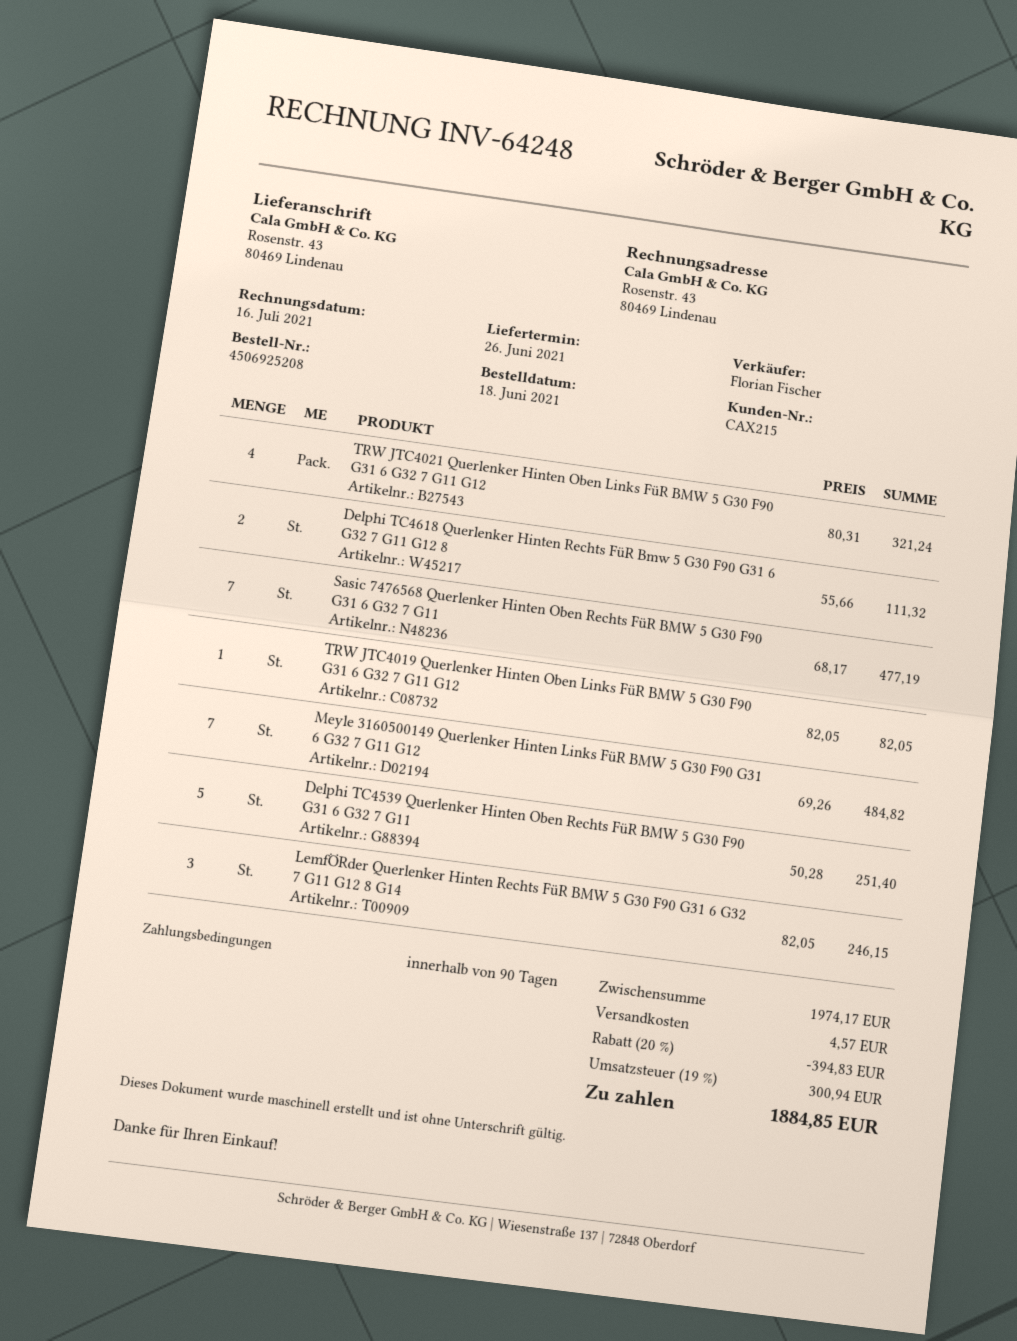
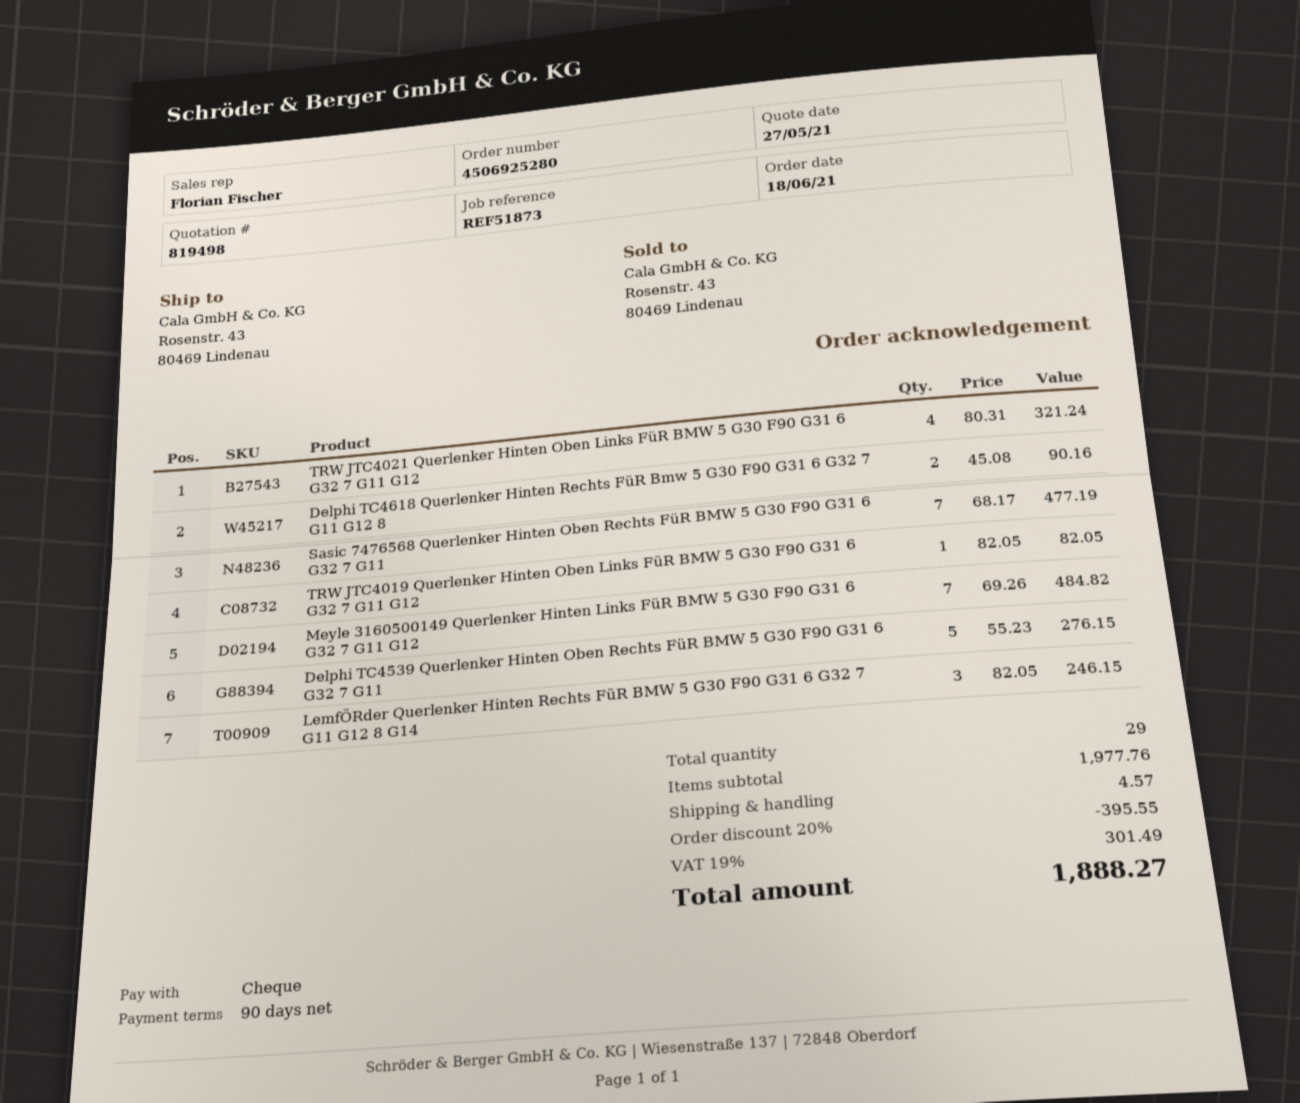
order number: 4506925208 -> 4506925280
Delphi TC4618 Querlenker Hinten Rechts FüR Bmw 5 G30 F90 G31 6 G32 7 G11 G12 8: 2 x 55.66 = 111.32 -> 2 x 45.08 = 90.16
Delphi TC4539 Querlenker Hinten Oben Rechts FüR BMW 5 G30 F90 G31 6 G32 7 G11: 5 x 50.28 = 251.40 -> 5 x 55.23 = 276.15
subtotal: 1974.17 -> 1977.76
discount: 20% = 394.83 -> 20% = 395.55
tax: 19% = 300.94 -> 19% = 301.49
total: 1884.85 -> 1888.27

